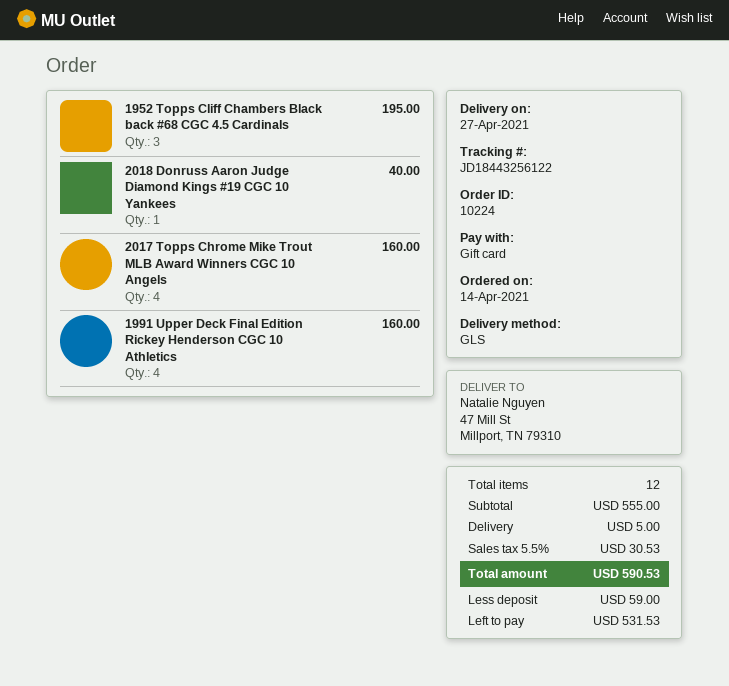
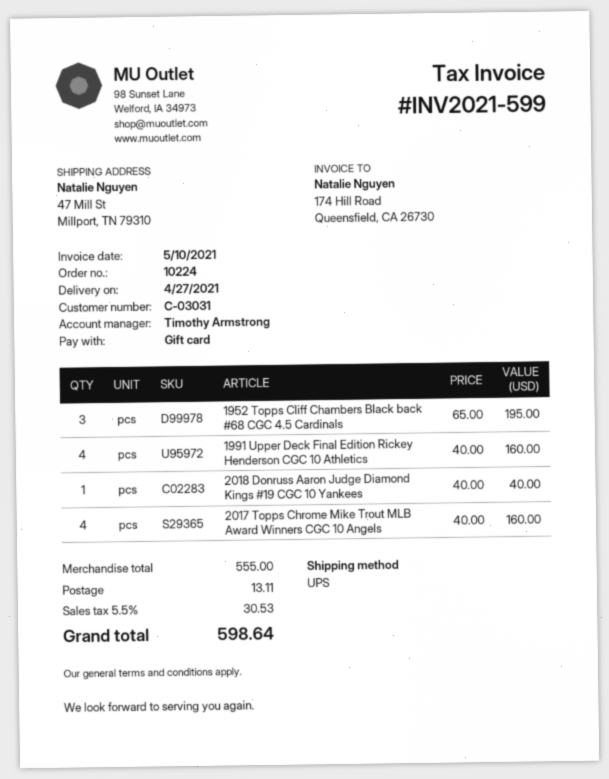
shipping method: GLS -> UPS
shipping: 5.00 -> 13.11
total: 590.53 -> 598.64

